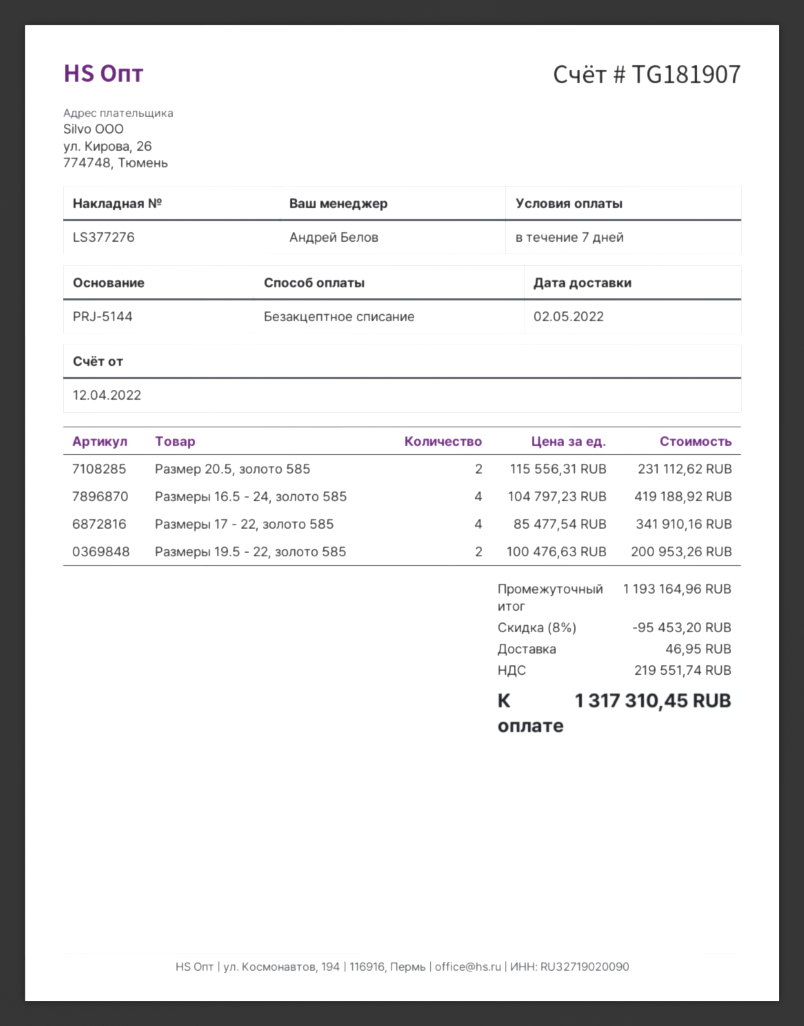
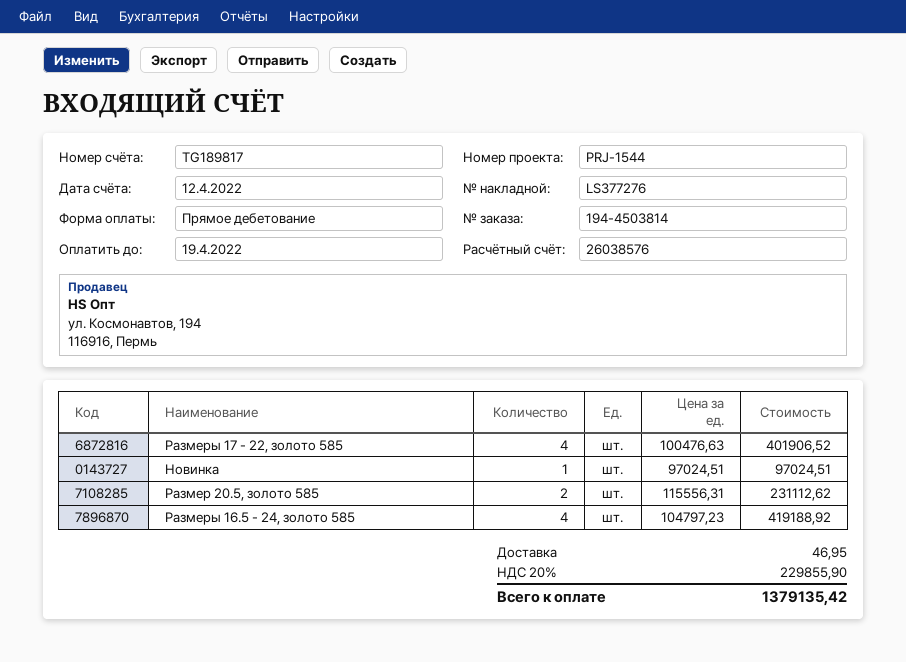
invoice number: TG181907 -> TG189817
reference: PRJ-5144 -> PRJ-1544
Размеры 17 - 22, золото 585: 4 x 85477.54 = 341910.16 -> 4 x 100476.63 = 401906.52
Размеры 19.5 - 22, золото 585: 2 x 100476.63 = 200953.26 -> none
Новинка: none -> 1 x 97024.51 = 97024.51
discount: 8% = 95453.20 -> none
tax: 219551.74 -> 229855.90
total: 1317310.45 -> 1379135.42

